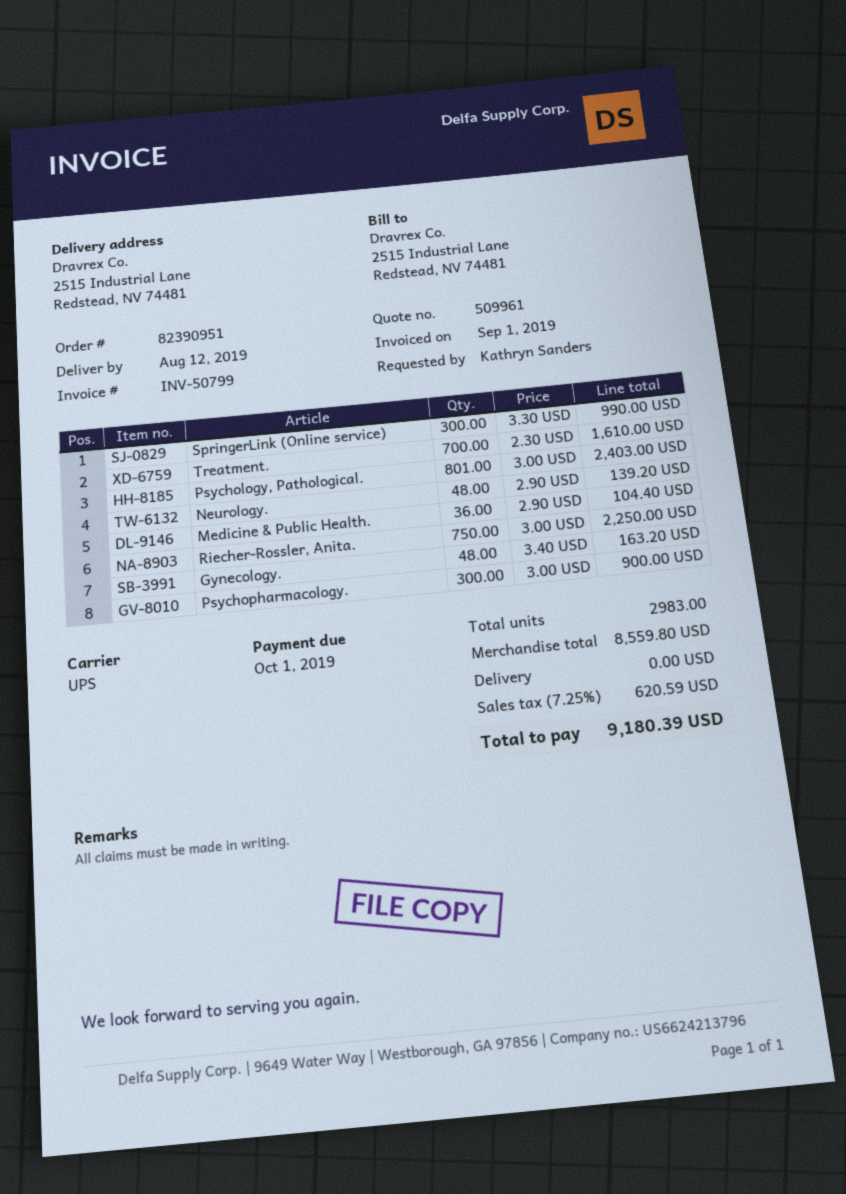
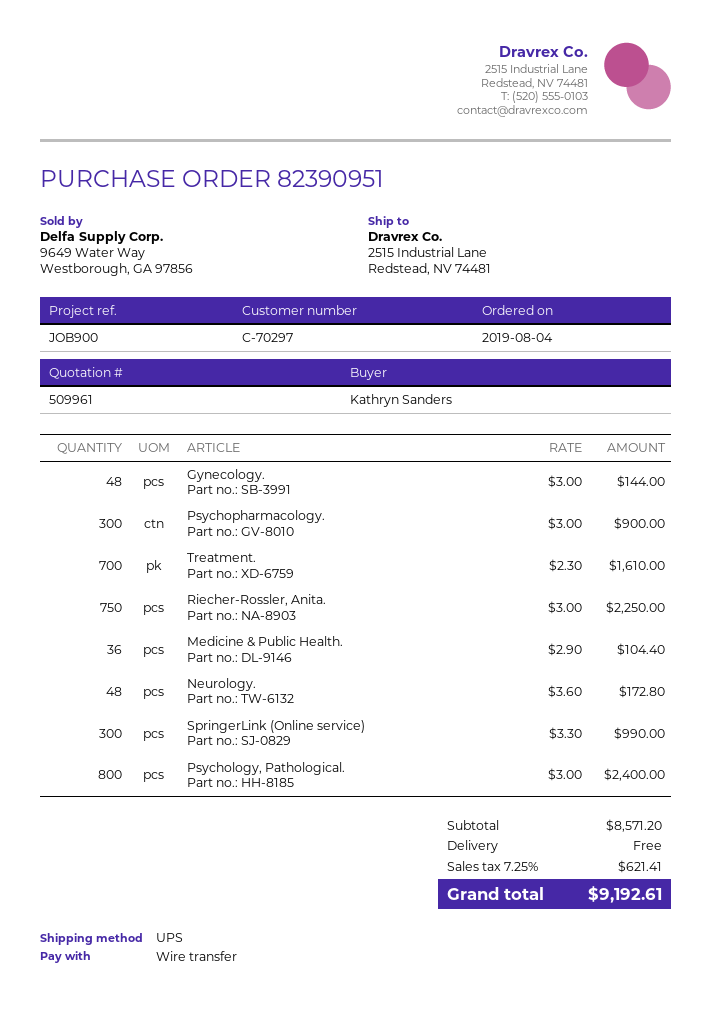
Psychology, Pathological.: 801 x 3.00 = 2403.00 -> 800 x 3.00 = 2400.00
Neurology.: 48 x 2.90 = 139.20 -> 48 x 3.60 = 172.80
Gynecology.: 48 x 3.40 = 163.20 -> 48 x 3.00 = 144.00
subtotal: 8559.80 -> 8571.20
tax: 7.25% = 620.59 -> 7.25% = 621.41
total: 9180.39 -> 9192.61

